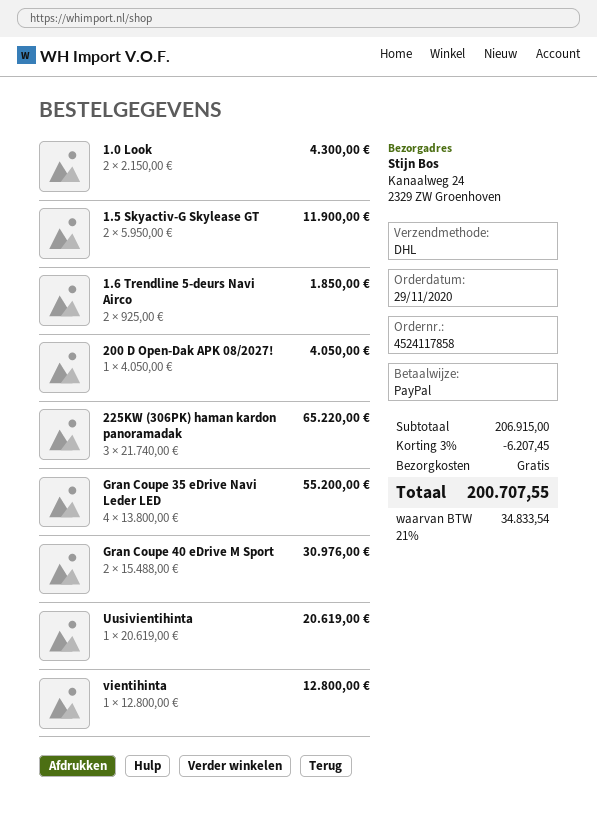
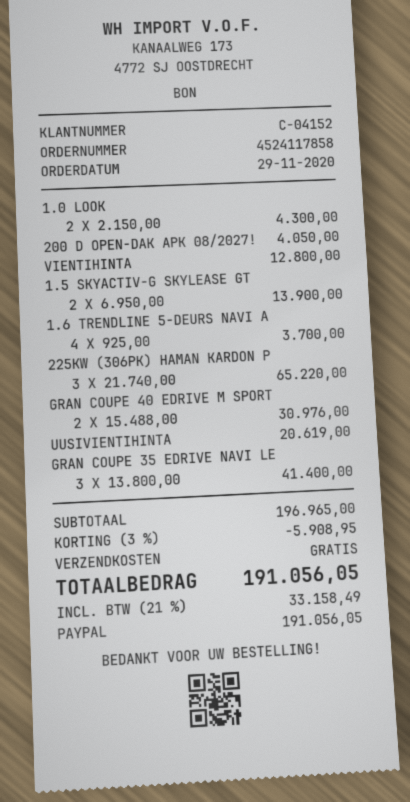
1.5 Skyactiv-G Skylease GT: 2 x 5950.00 = 11900.00 -> 2 x 6950.00 = 13900.00
1.6 Trendline 5-deurs Navi Airco: 2 x 925.00 = 1850.00 -> 4 x 925.00 = 3700.00
Gran Coupe 35 eDrive Navi Leder LED: 4 x 13800.00 = 55200.00 -> 3 x 13800.00 = 41400.00
subtotal: 206915.00 -> 196965.00
discount: 3% = 6207.45 -> 3% = 5908.95
tax: 21% = 34833.54 -> 21% = 33158.49
total: 200707.55 -> 191056.05

